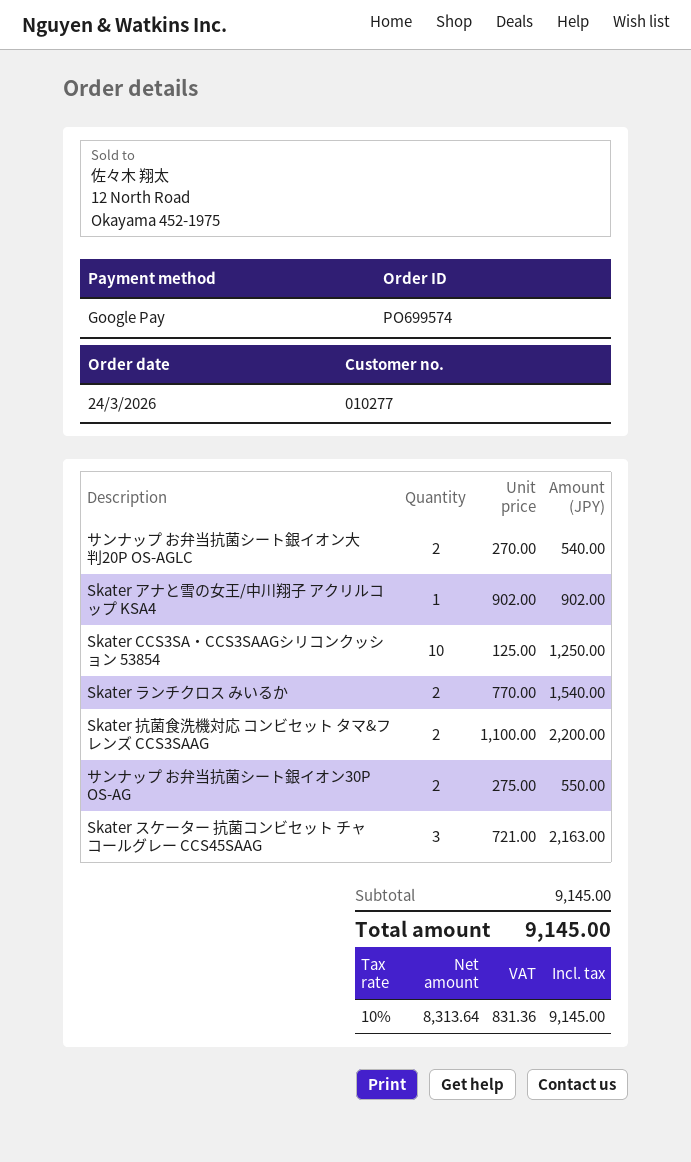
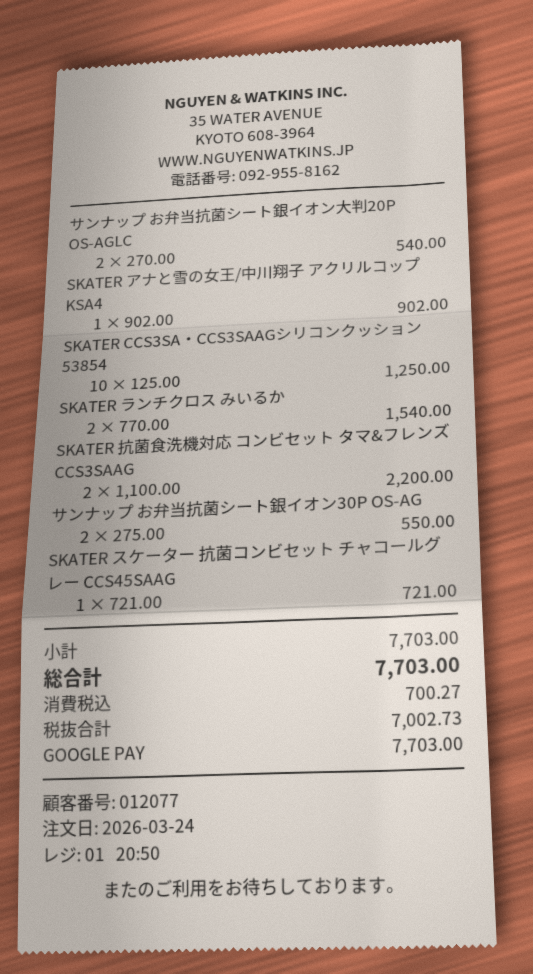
customer number: 010277 -> 012077
Skater スケーター 抗菌コンビセット チャコールグレー CCS45SAAG: 3 x 721.00 = 2163.00 -> 1 x 721.00 = 721.00
subtotal: 9145.00 -> 7703.00
net: 8313.64 -> 7002.73
tax: 831.36 -> 700.27
total: 9145.00 -> 7703.00

